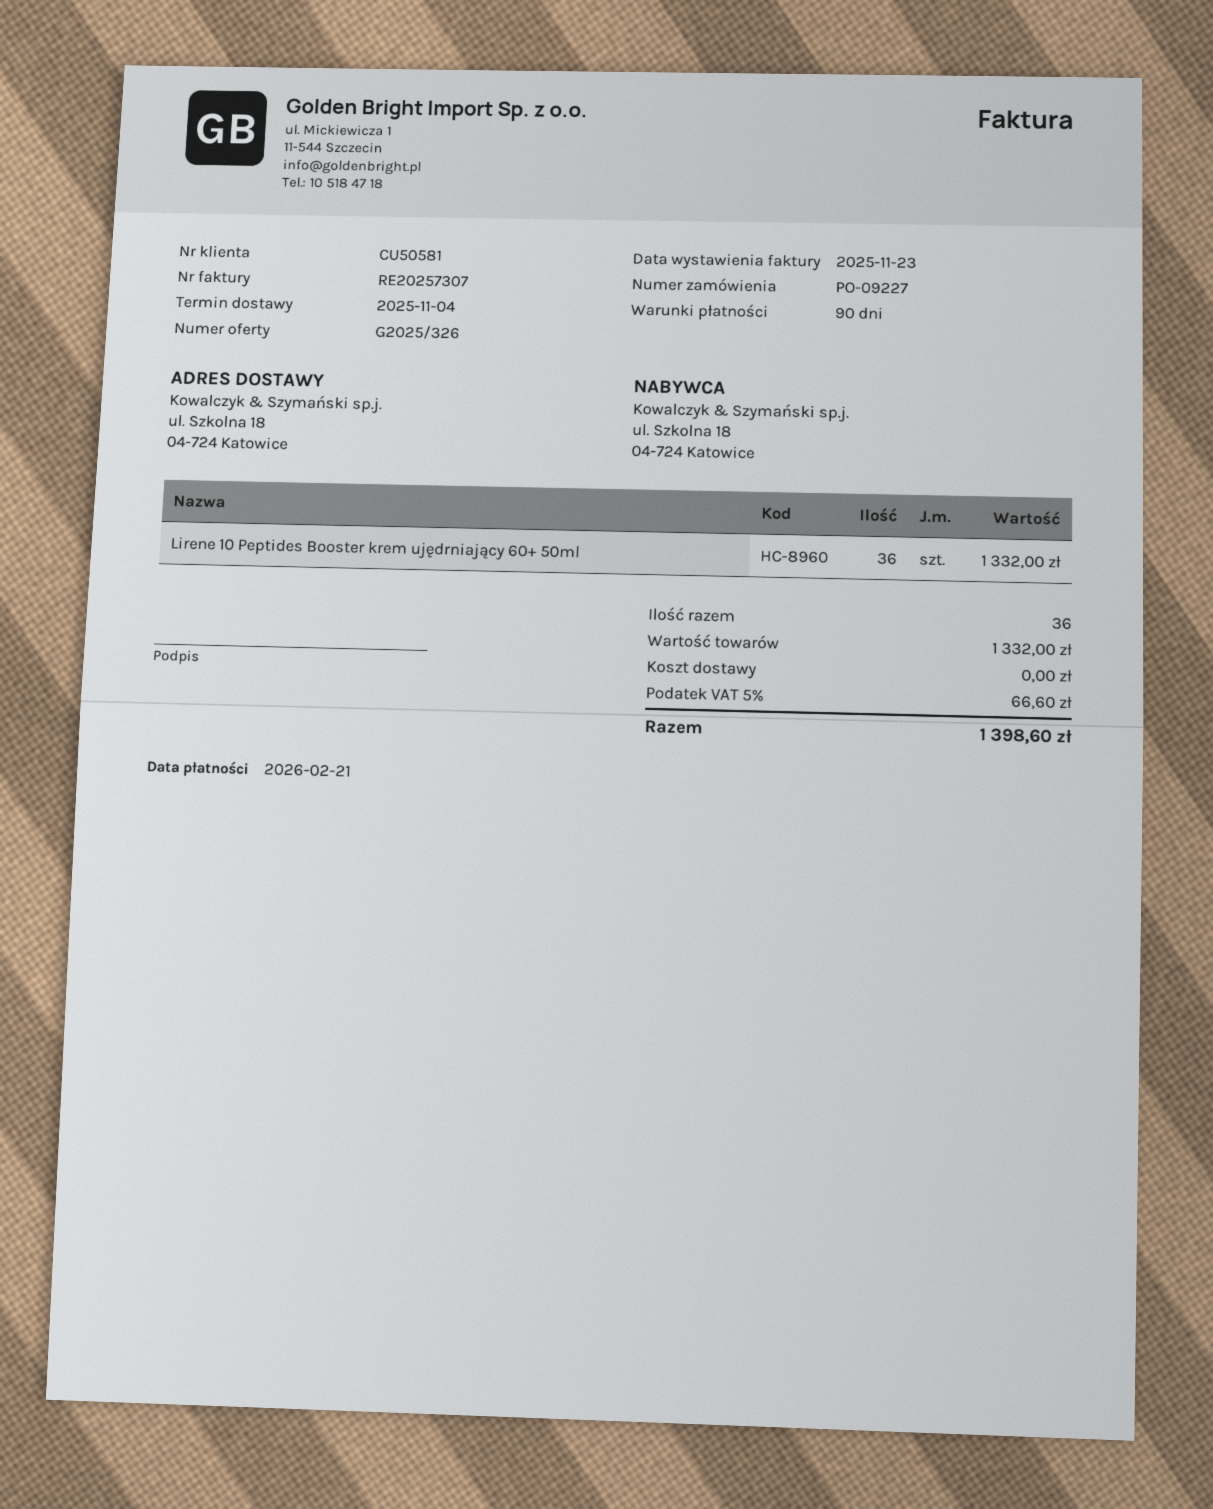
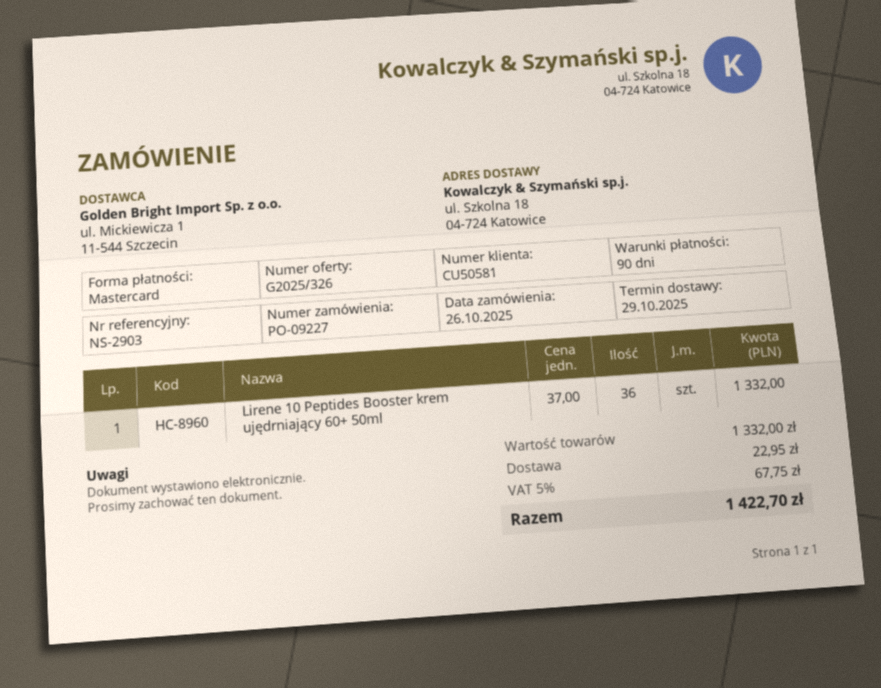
delivery date: 2025-11-04 -> 2025-10-29
shipping: 0.00 -> 22.95
tax: 5% = 66.60 -> 5% = 67.75
total: 1398.60 -> 1422.70

